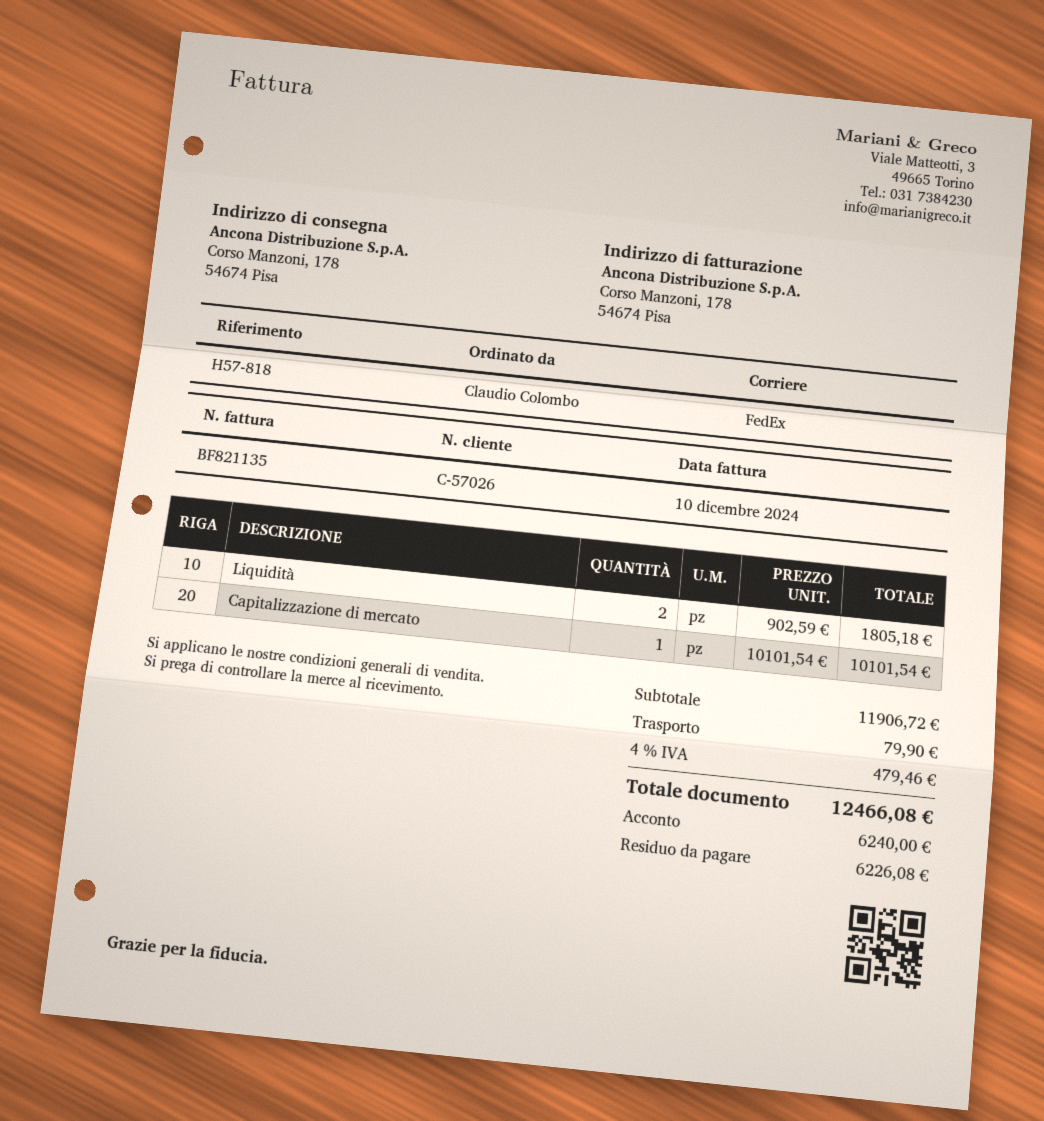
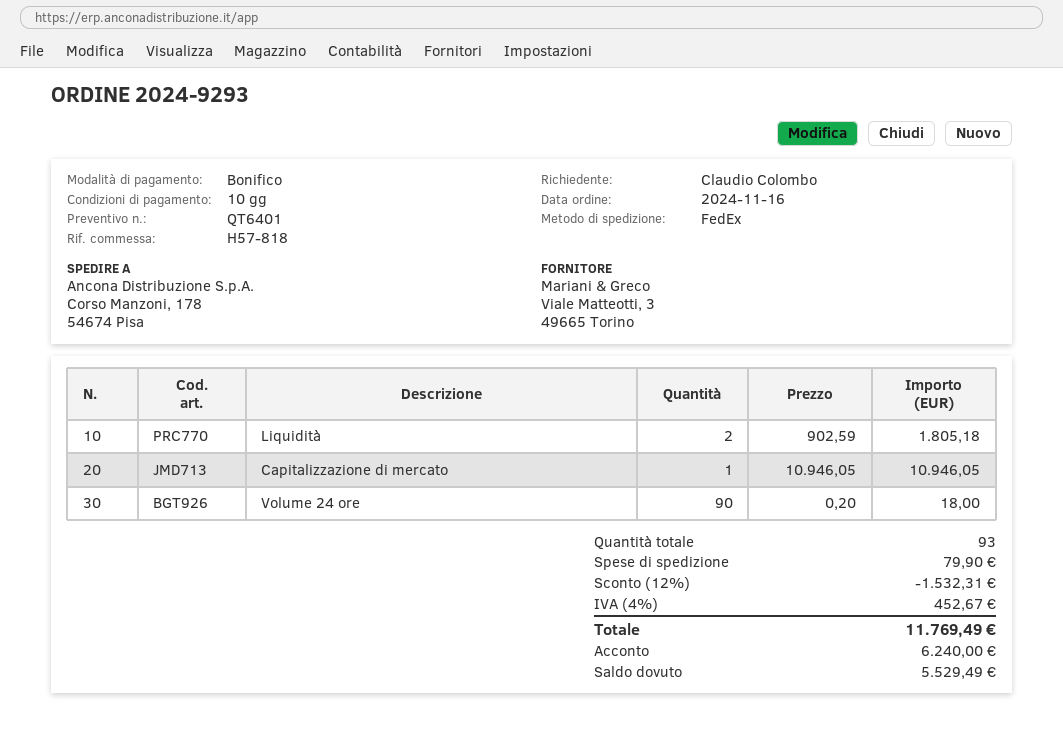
Capitalizzazione di mercato: 1 x 10101.54 = 10101.54 -> 1 x 10946.05 = 10946.05
Volume 24 ore: none -> 90 x 0.20 = 18.00
discount: none -> 12% = 1532.31
tax: 4% = 479.46 -> 4% = 452.67
total: 12466.08 -> 11769.49
balance: 6226.08 -> 5529.49

